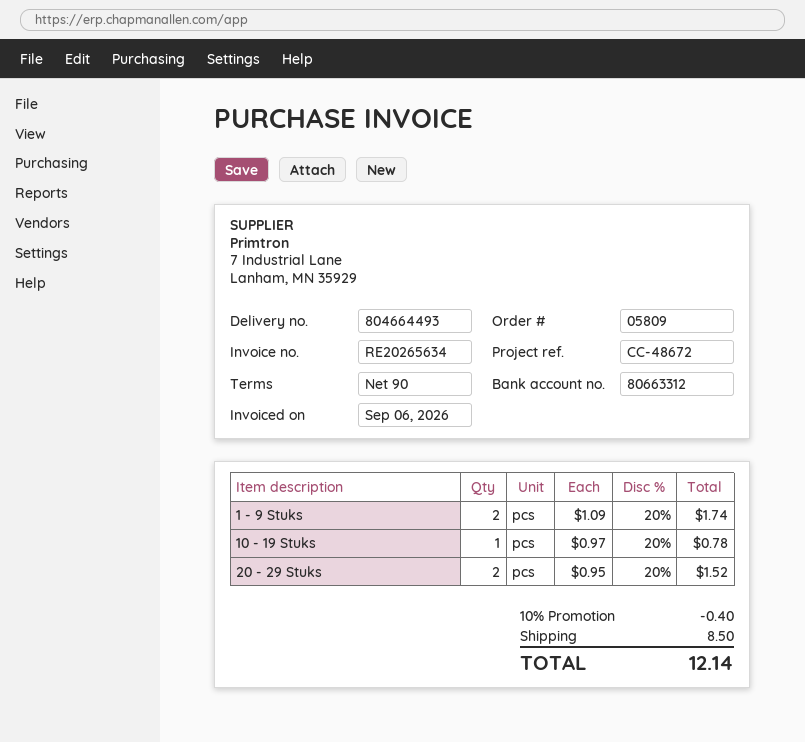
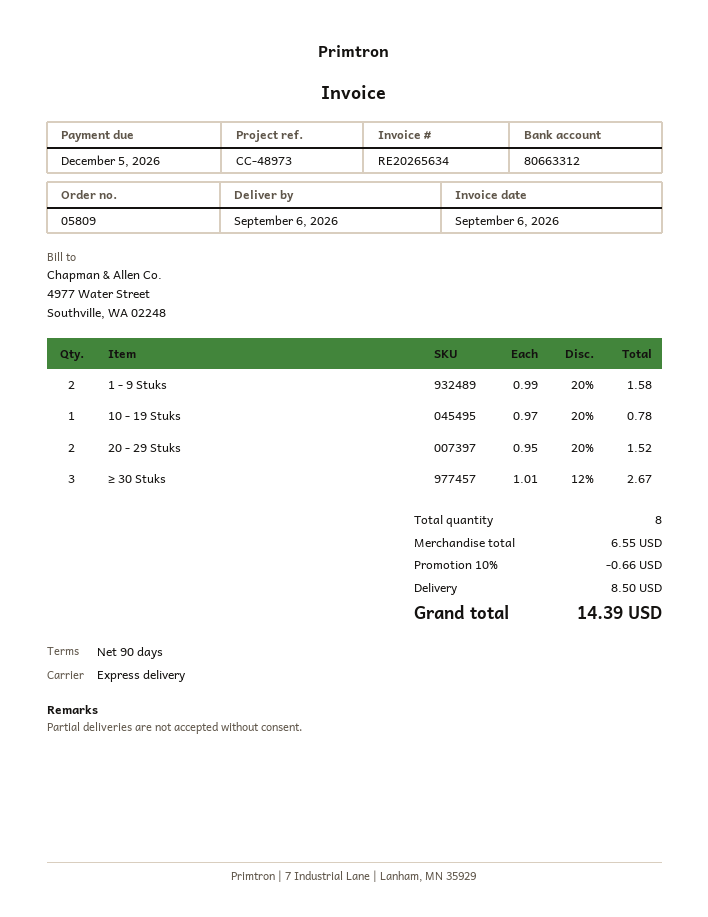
reference: CC-48672 -> CC-48973
1 - 9 Stuks: 2 x 1.09 - 20% = 1.74 -> 2 x 0.99 - 20% = 1.58
≥ 30 Stuks: none -> 3 x 1.01 - 12% = 2.67
discount: 10% = 0.40 -> 10% = 0.66
total: 12.14 -> 14.39

